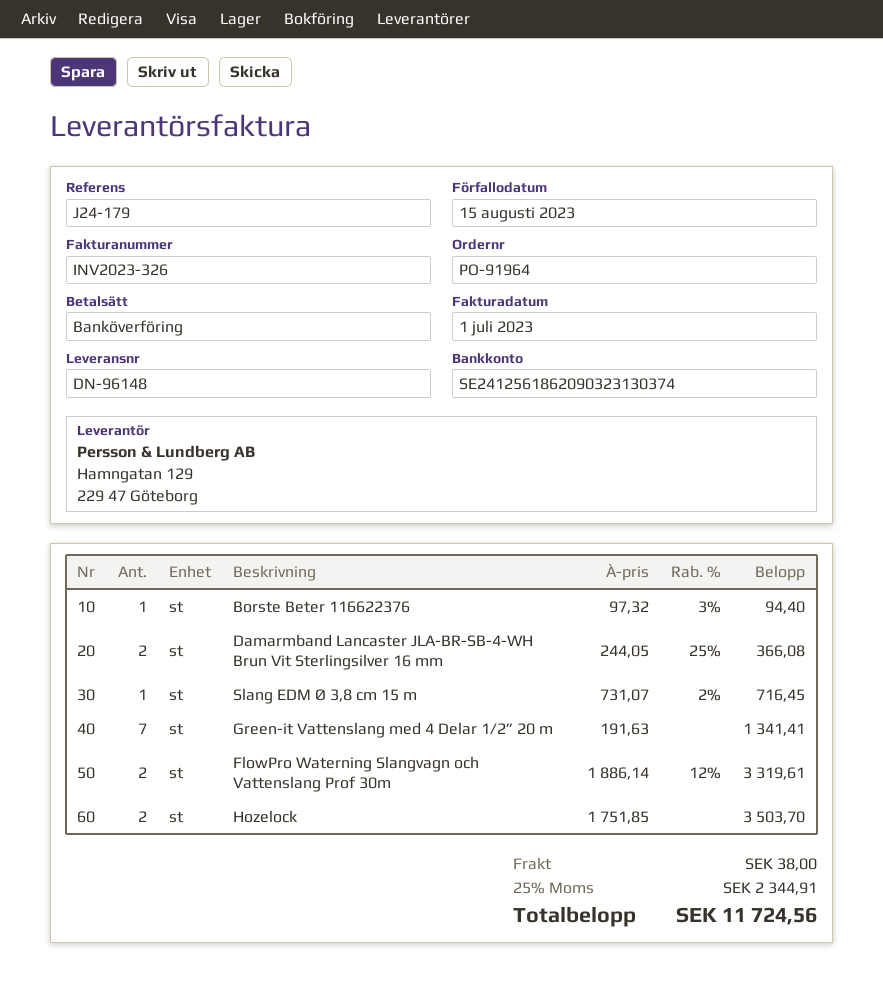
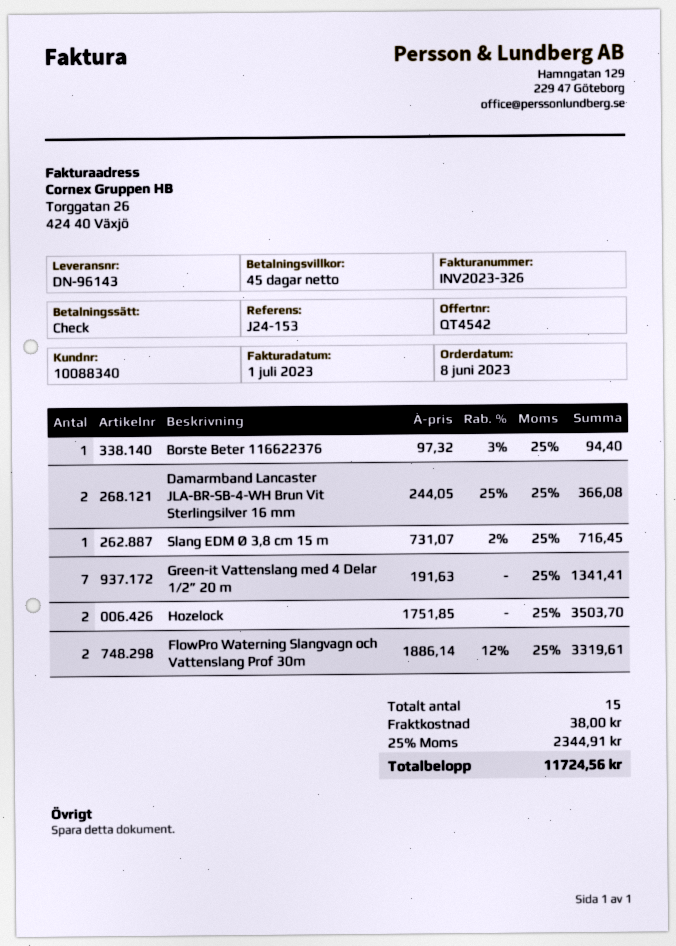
delivery note number: DN-96148 -> DN-96143
reference: J24-179 -> J24-153
payment method: bank transfer -> cheque

